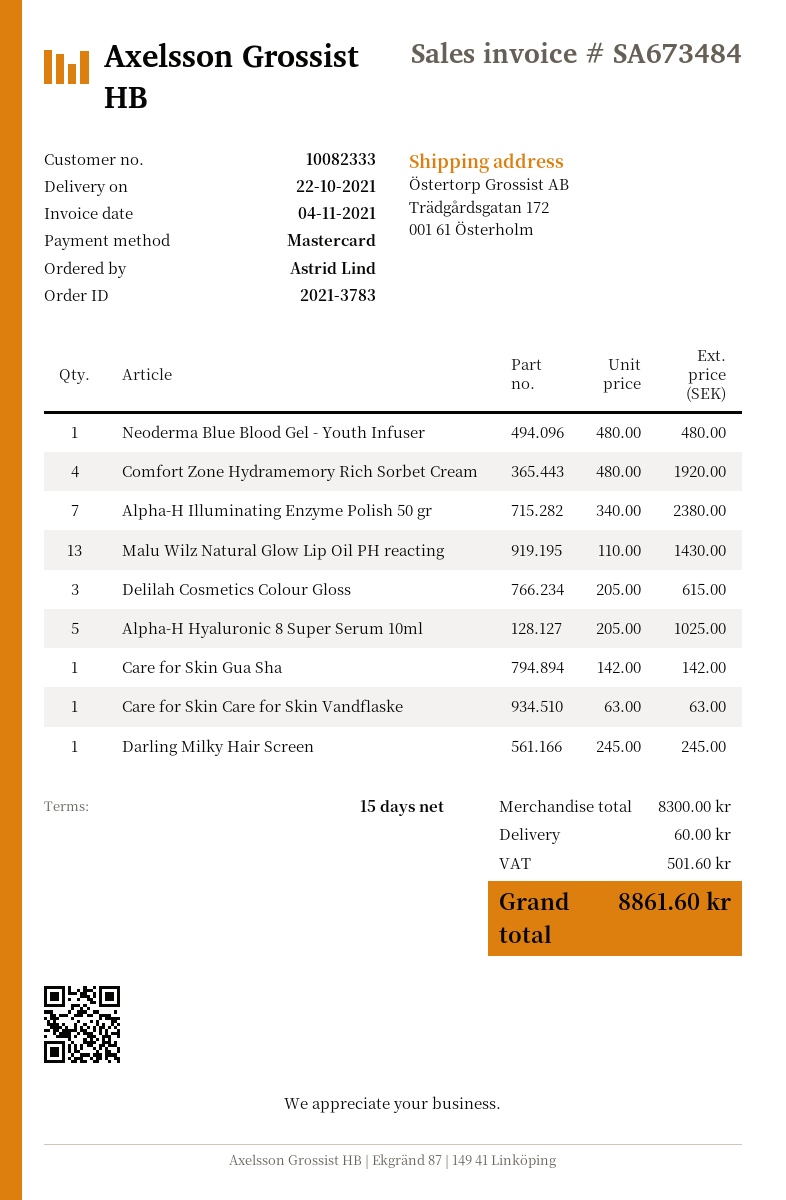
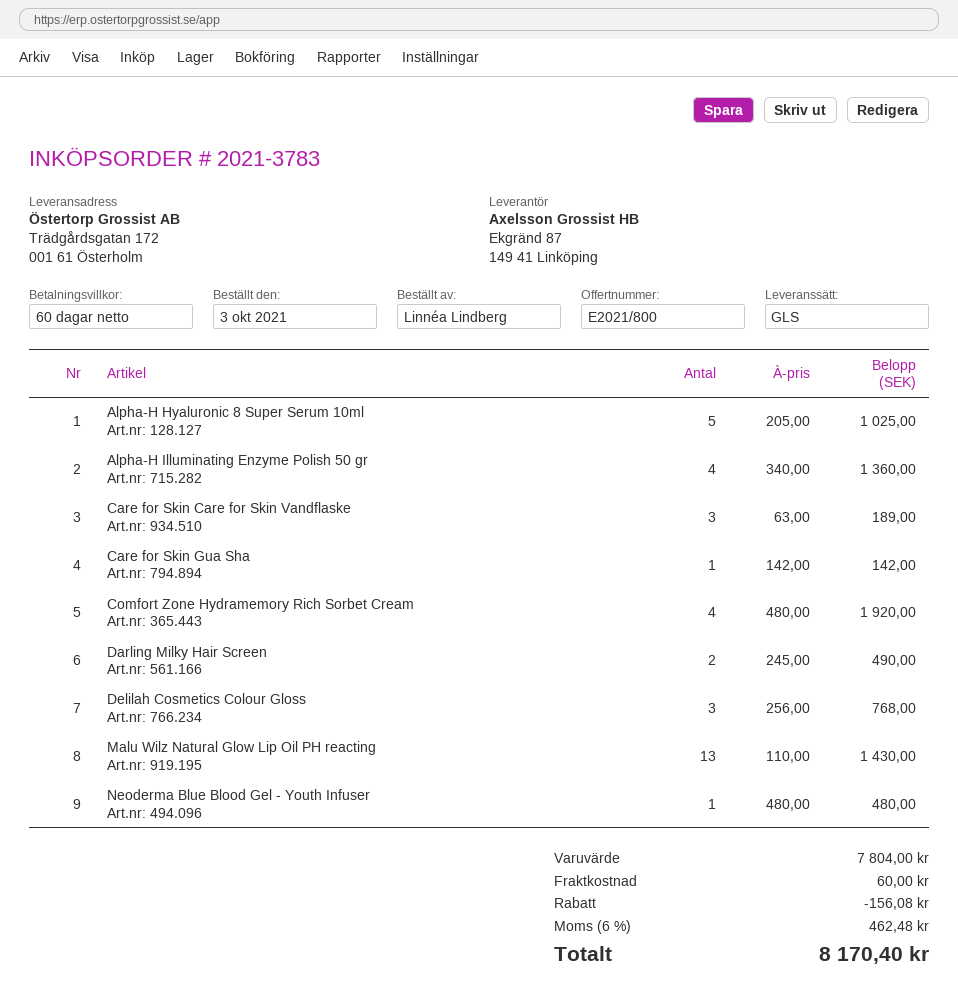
payment terms: 15 days -> 60 days
ordered by: Astrid Lind -> Linnéa Lindberg
Alpha-H Illuminating Enzyme Polish 50 gr: 7 x 340.00 = 2380.00 -> 4 x 340.00 = 1360.00
Delilah Cosmetics Colour Gloss: 3 x 205.00 = 615.00 -> 3 x 256.00 = 768.00
Care for Skin Care for Skin Vandflaske: 1 x 63.00 = 63.00 -> 3 x 63.00 = 189.00
Darling Milky Hair Screen: 1 x 245.00 = 245.00 -> 2 x 245.00 = 490.00
subtotal: 8300.00 -> 7804.00
discount: none -> 156.08
tax: 501.60 -> 462.48
total: 8861.60 -> 8170.40

